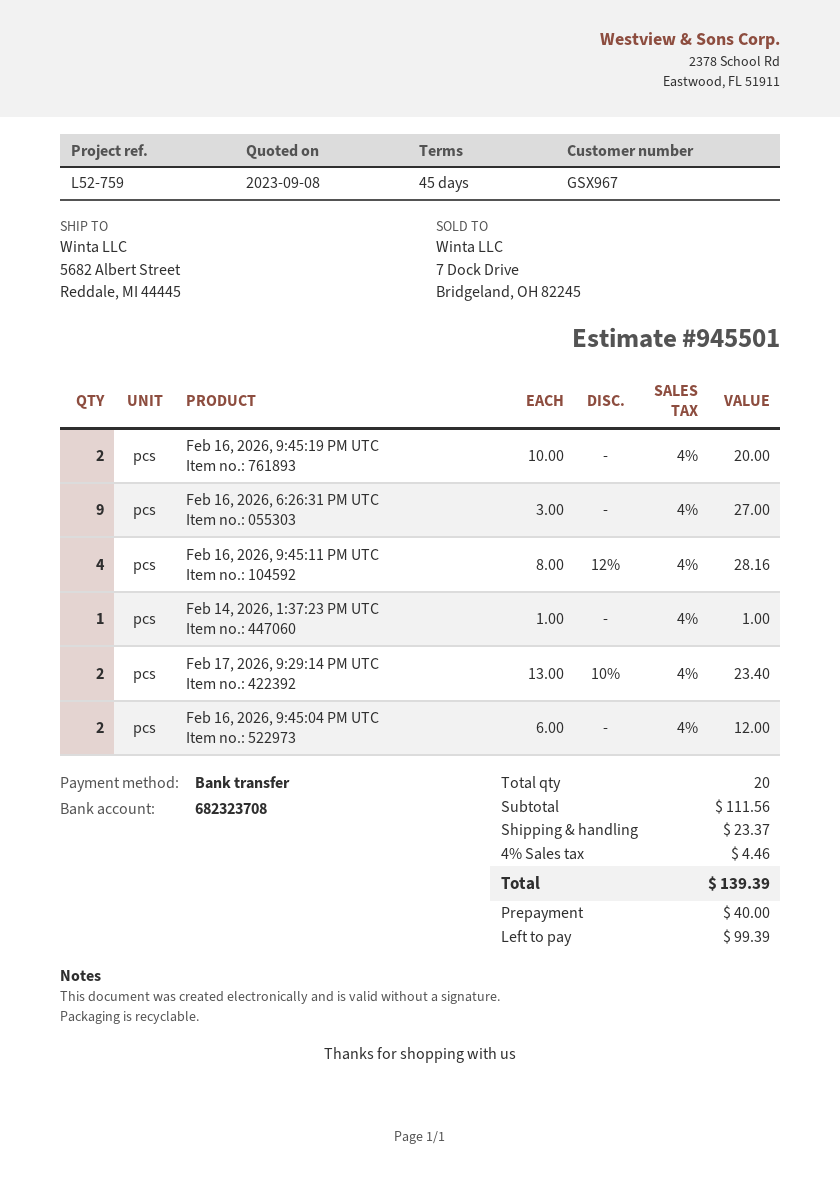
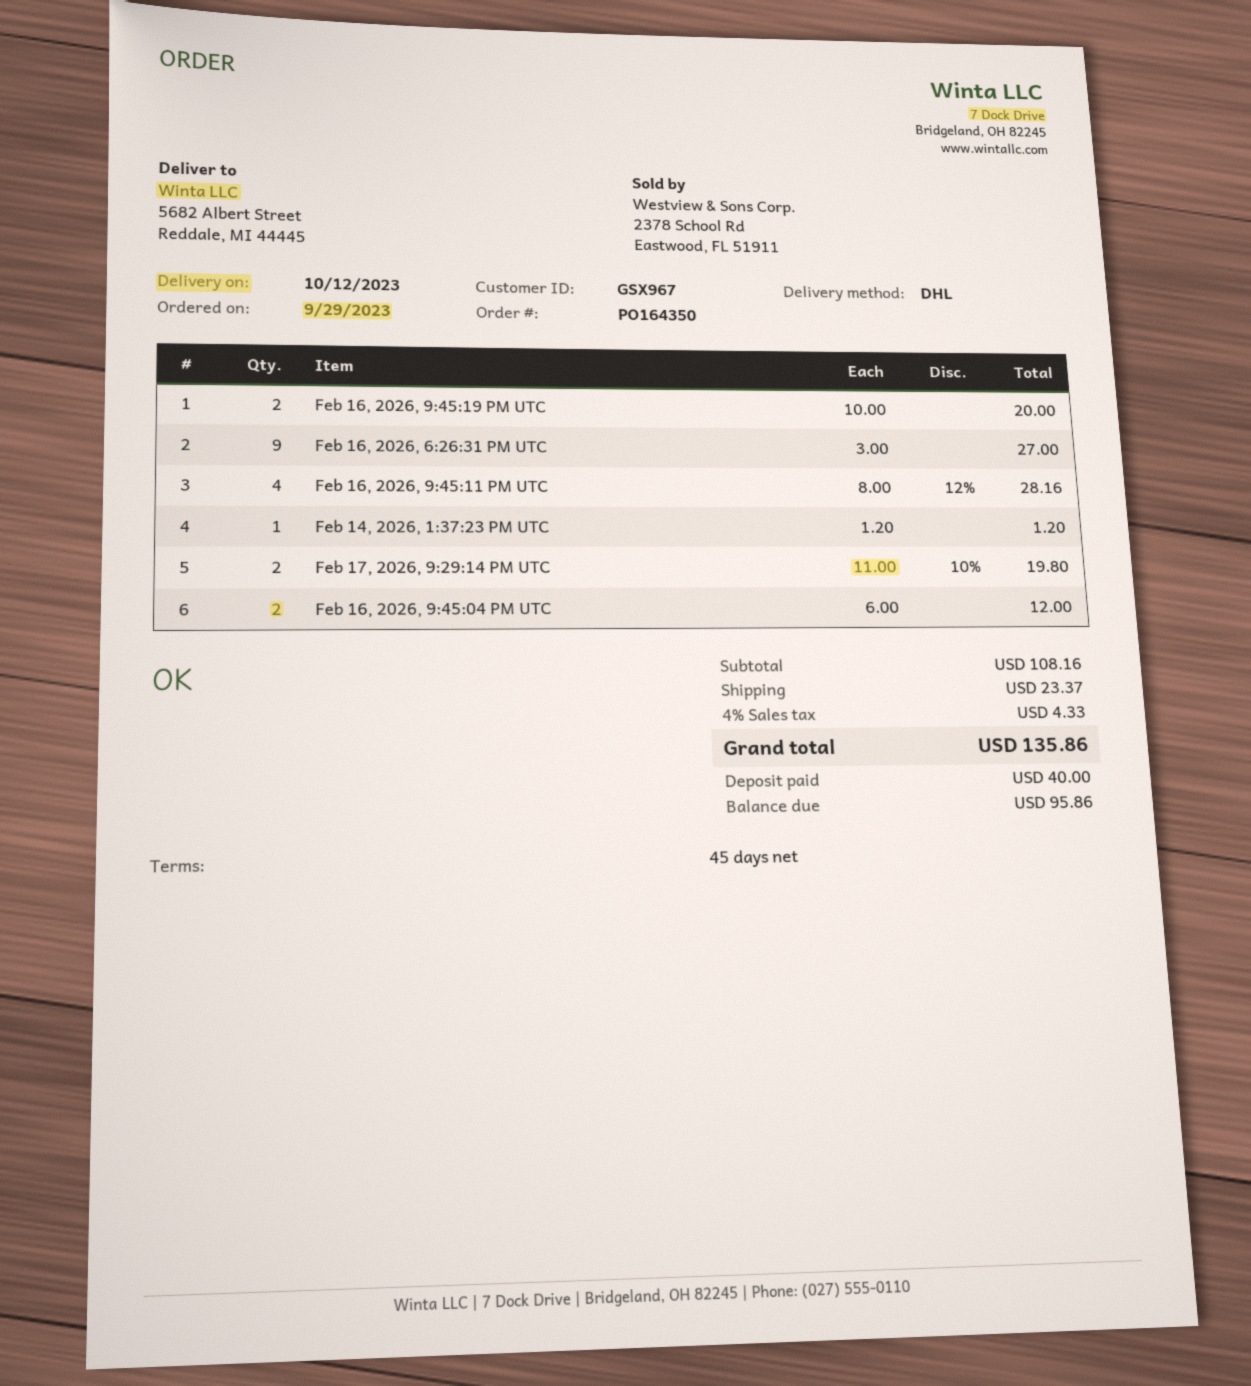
Feb 14, 2026, 1:37:23 PM UTC: 1 x 1.00 = 1.00 -> 1 x 1.20 = 1.20
Feb 17, 2026, 9:29:14 PM UTC: 2 x 13.00 - 10% = 23.40 -> 2 x 11.00 - 10% = 19.80
subtotal: 111.56 -> 108.16
tax: 4% = 4.46 -> 4% = 4.33
total: 139.39 -> 135.86
balance: 99.39 -> 95.86

